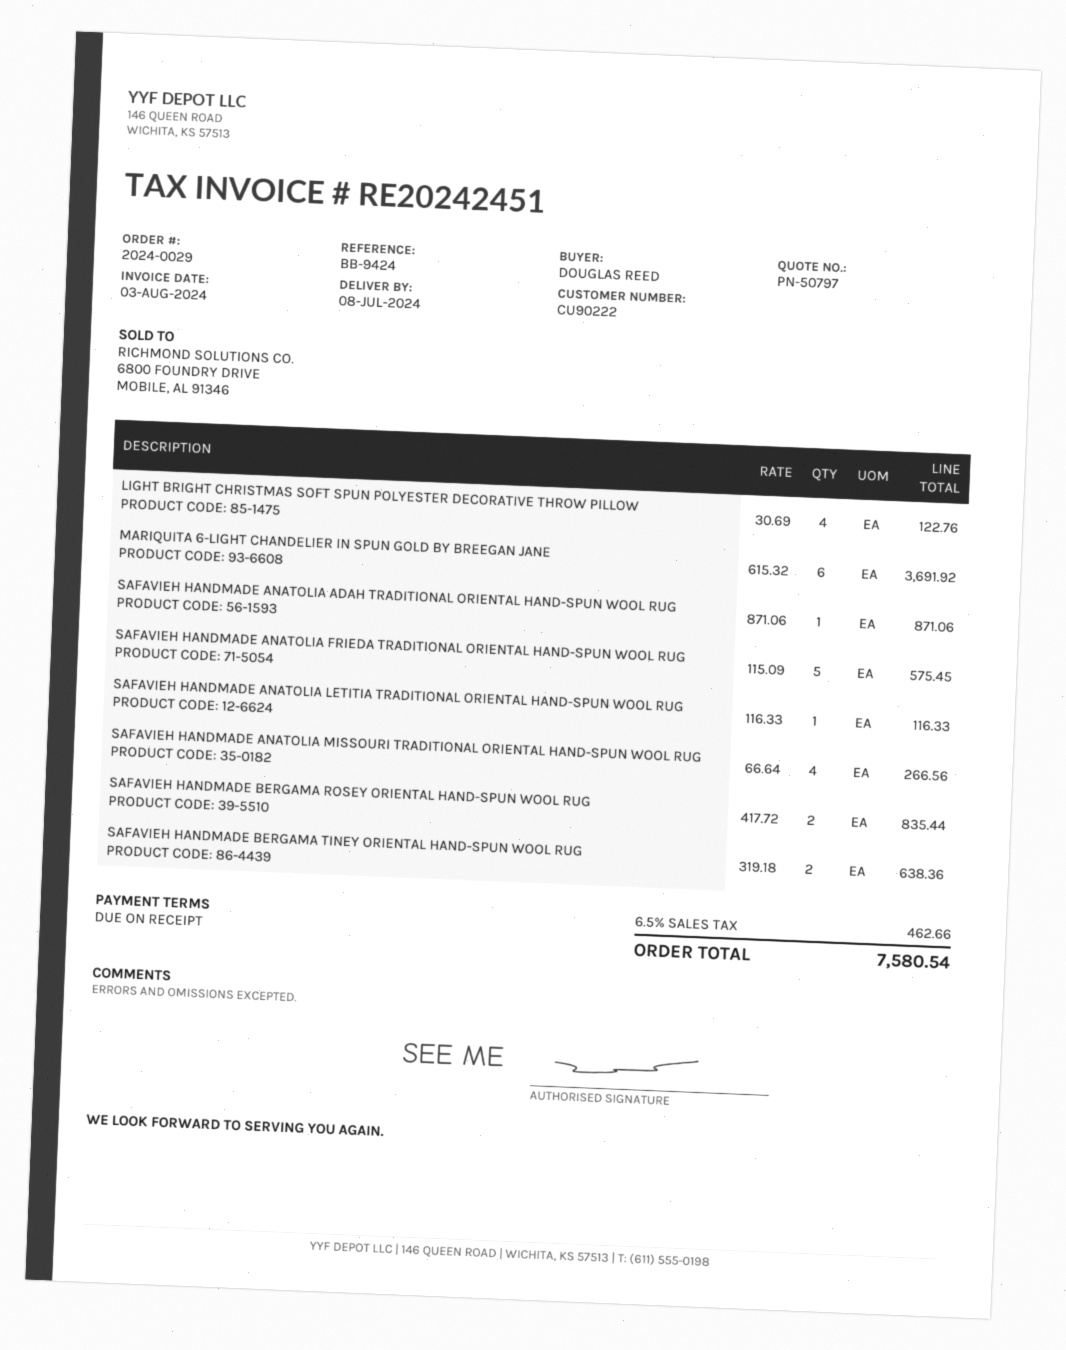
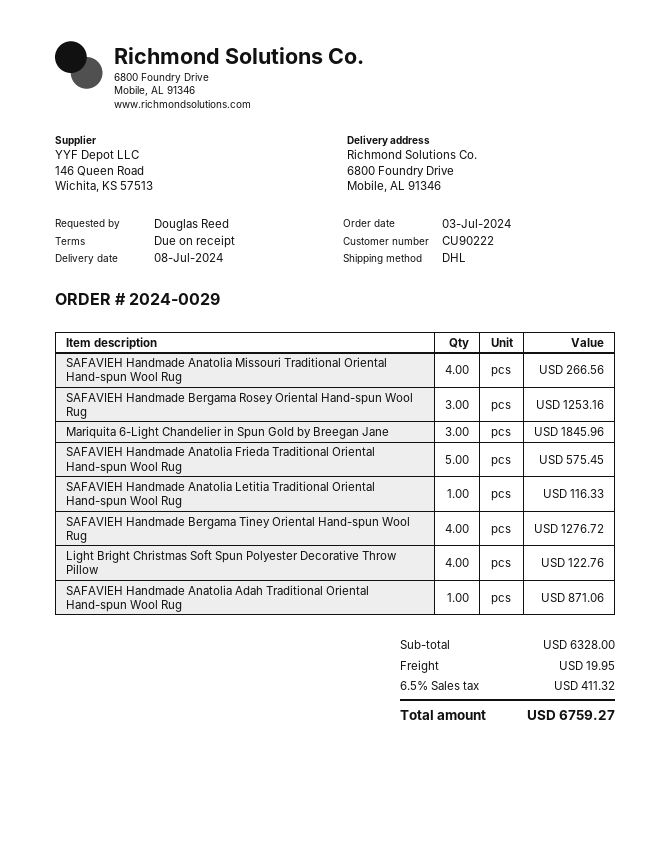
MARIQUITA 6-LIGHT CHANDELIER IN SPUN GOLD BY BREEGAN JANE: 6 for 3691.92 -> 3 for 1845.96
SAFAVIEH HANDMADE BERGAMA ROSEY ORIENTAL HAND-SPUN WOOL RUG: 2 for 835.44 -> 3 for 1253.16
SAFAVIEH HANDMADE BERGAMA TINEY ORIENTAL HAND-SPUN WOOL RUG: 2 for 638.36 -> 4 for 1276.72
shipping: none -> 19.95
tax: 6.5% = 462.66 -> 6.5% = 411.32
total: 7580.54 -> 6759.27

